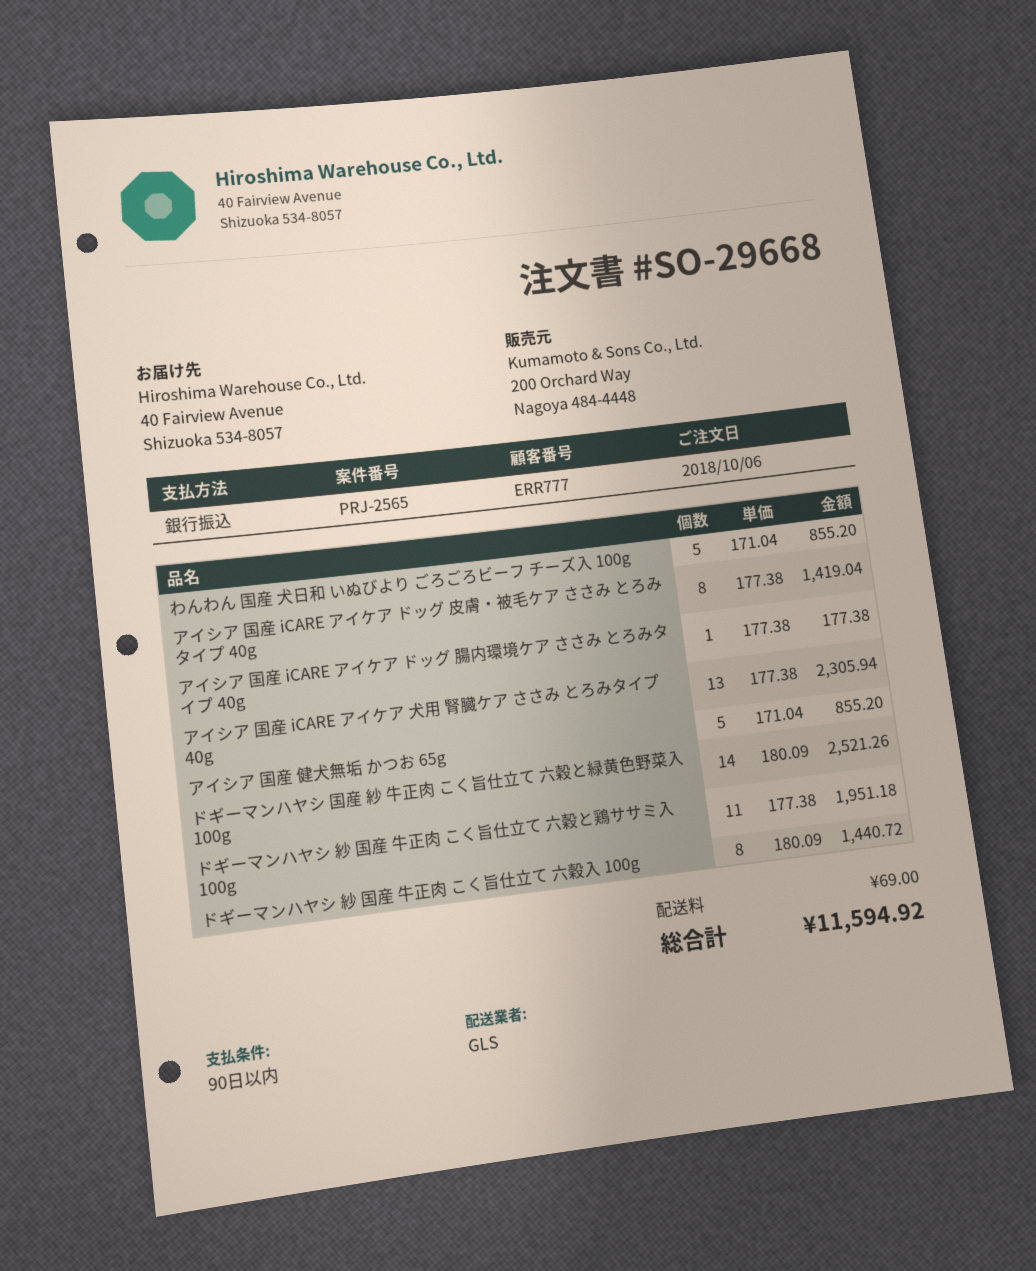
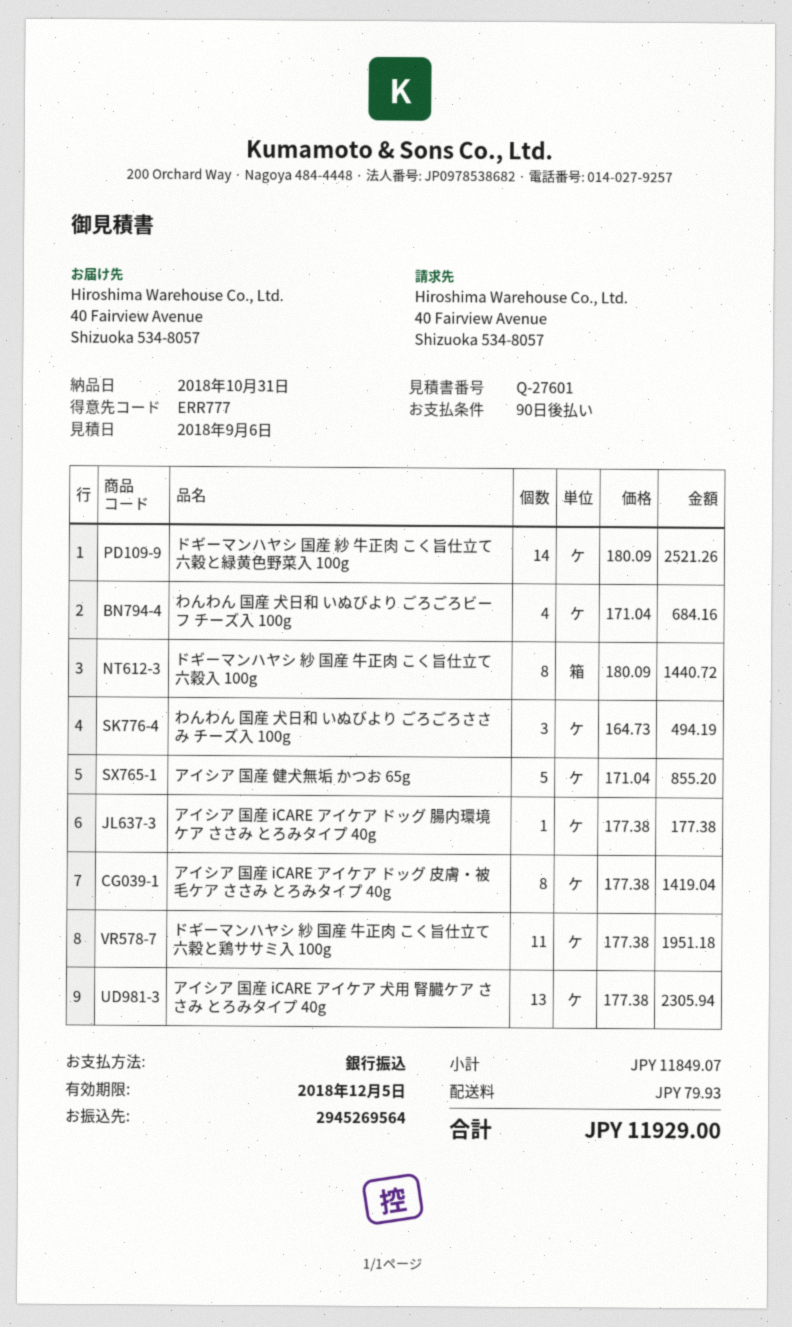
わんわん 国産 犬日和 いぬびより ごろごろビーフ チーズ入 100g: 5 x 171.04 = 855.20 -> 4 x 171.04 = 684.16
わんわん 国産 犬日和 いぬびより ごろごろささみ チーズ入 100g: none -> 3 x 164.73 = 494.19
shipping: 69.00 -> 79.93
total: 11594.92 -> 11929.00

